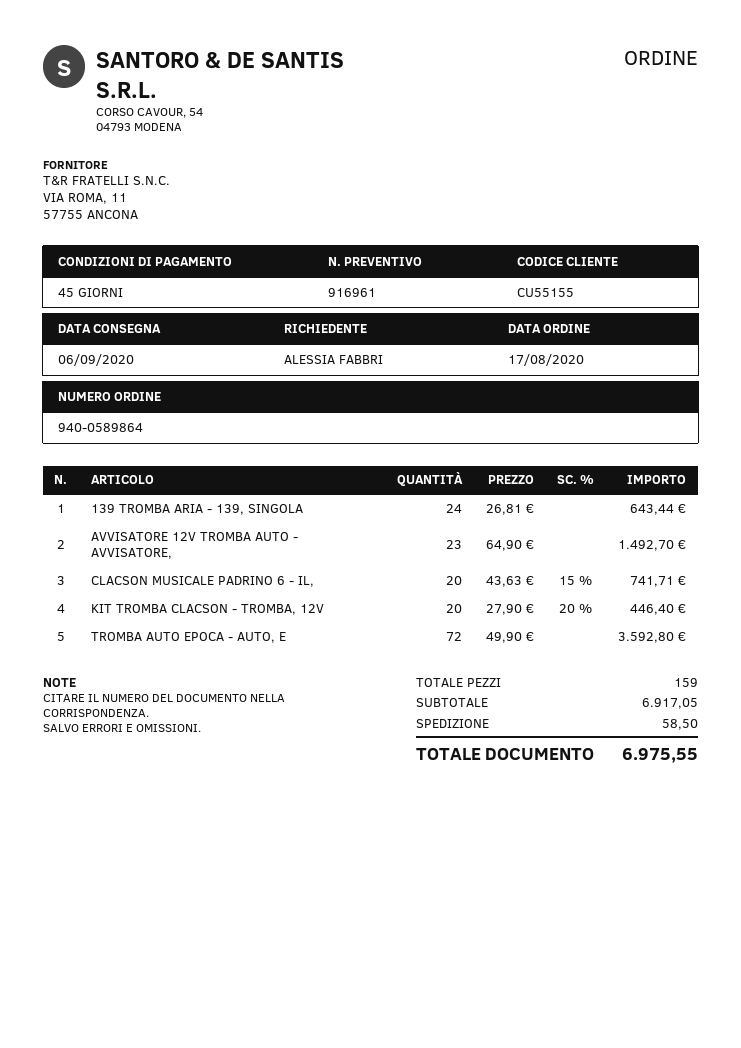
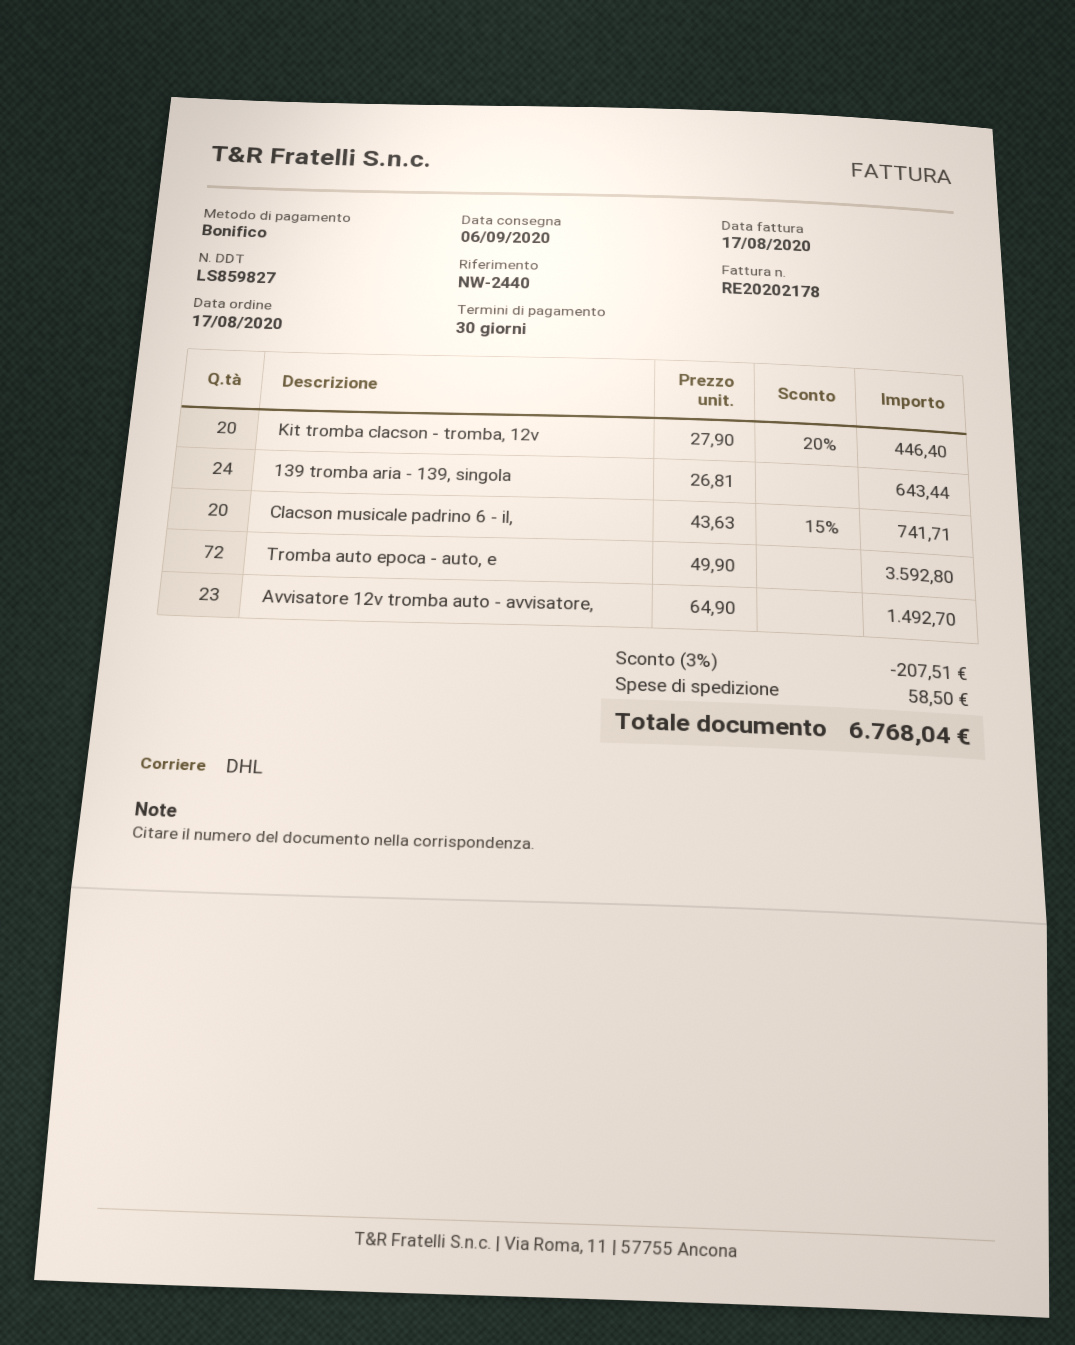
payment terms: 45 days -> 30 days
discount: none -> 3% = 207.51
total: 6975.55 -> 6768.04

